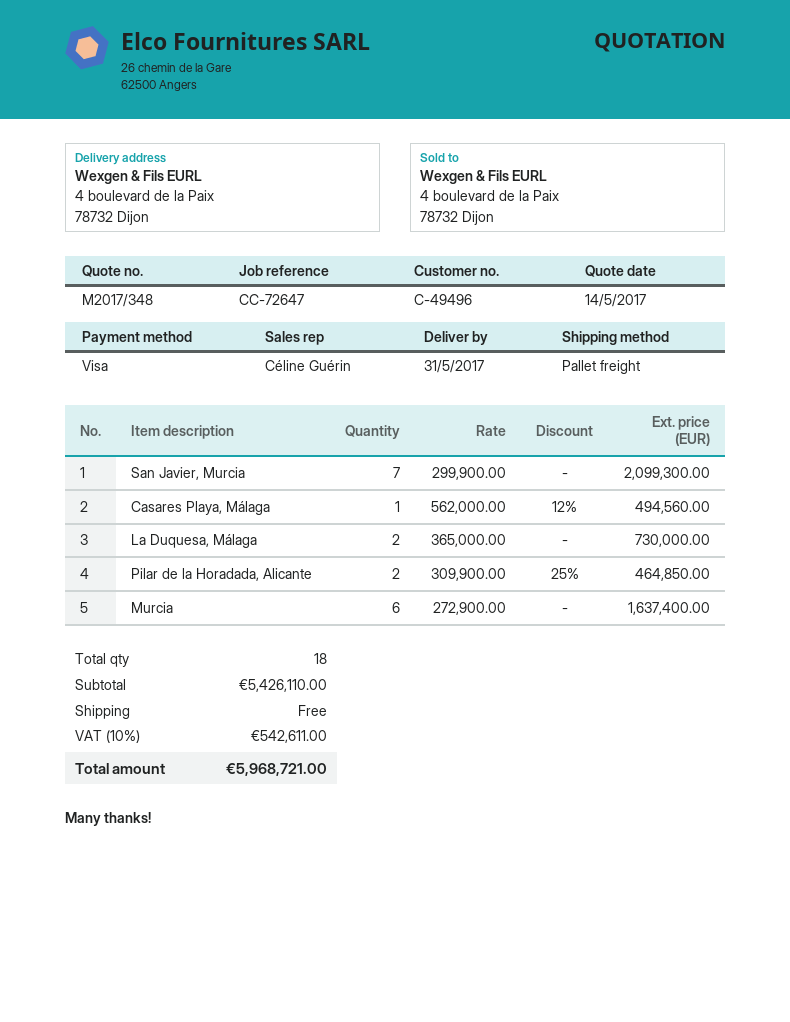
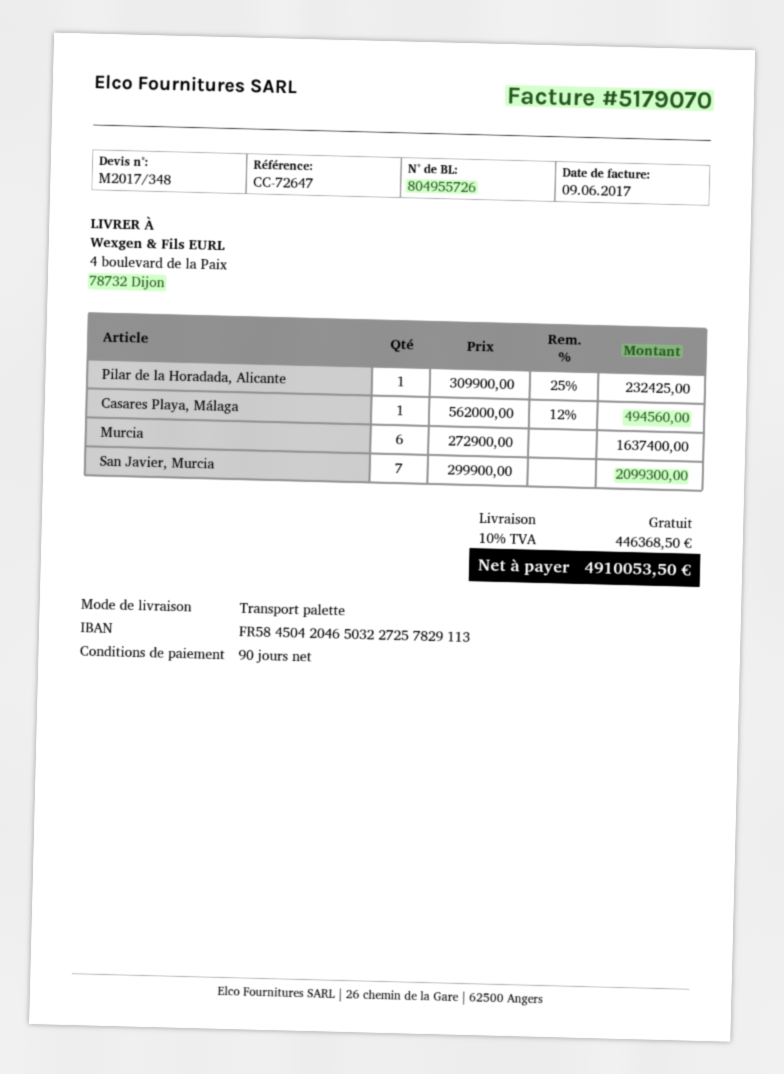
La Duquesa, Málaga: 2 x 365000.00 = 730000.00 -> none
Pilar de la Horadada, Alicante: 2 x 309900.00 - 25% = 464850.00 -> 1 x 309900.00 - 25% = 232425.00
tax: 10% = 542611.00 -> 10% = 446368.50
total: 5968721.00 -> 4910053.50

